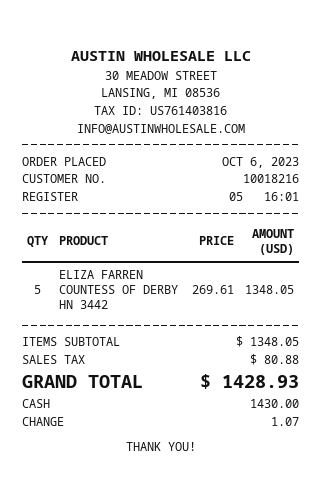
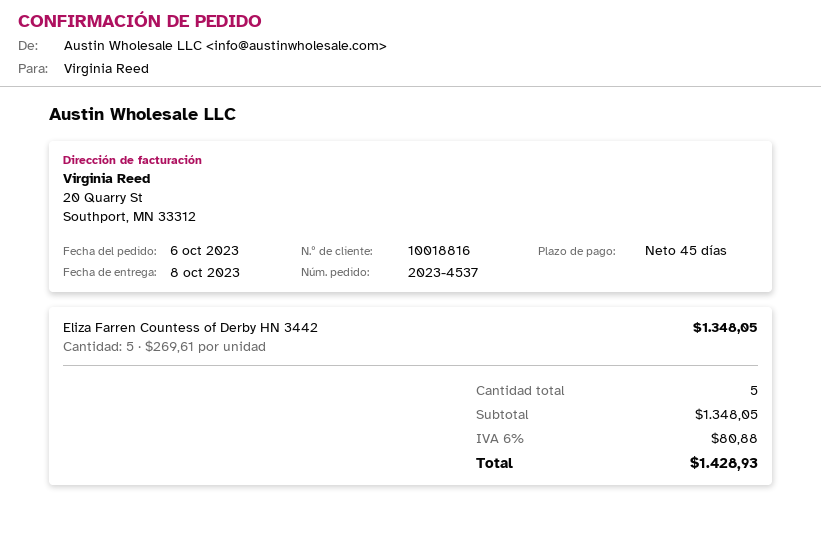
customer number: 10018216 -> 10018816

